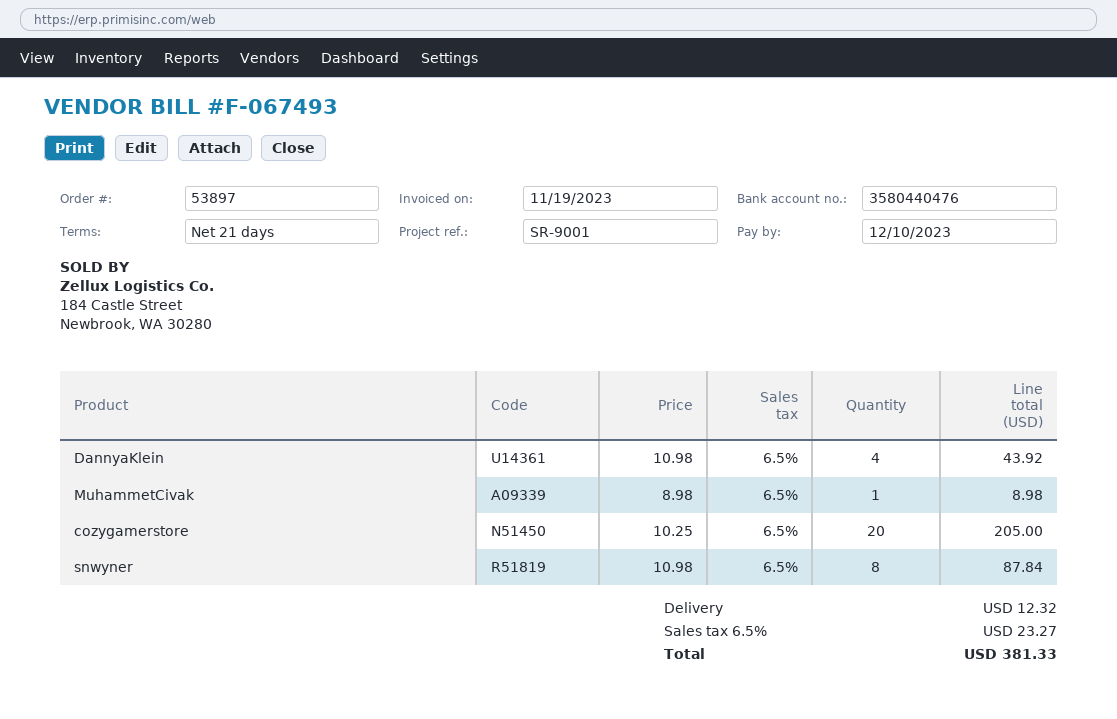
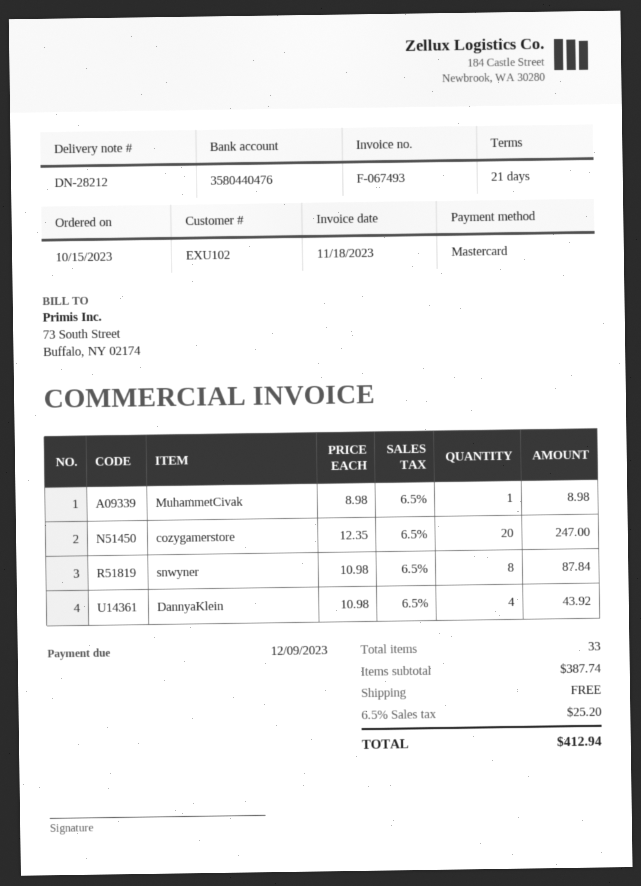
invoice date: 2023-11-19 -> 2023-11-18
due date: 2023-12-10 -> 2023-12-09
cozygamerstore: 20 x 10.25 = 205.00 -> 20 x 12.35 = 247.00
shipping: 12.32 -> 0.00
tax: 6.5% = 23.27 -> 6.5% = 25.20
total: 381.33 -> 412.94

